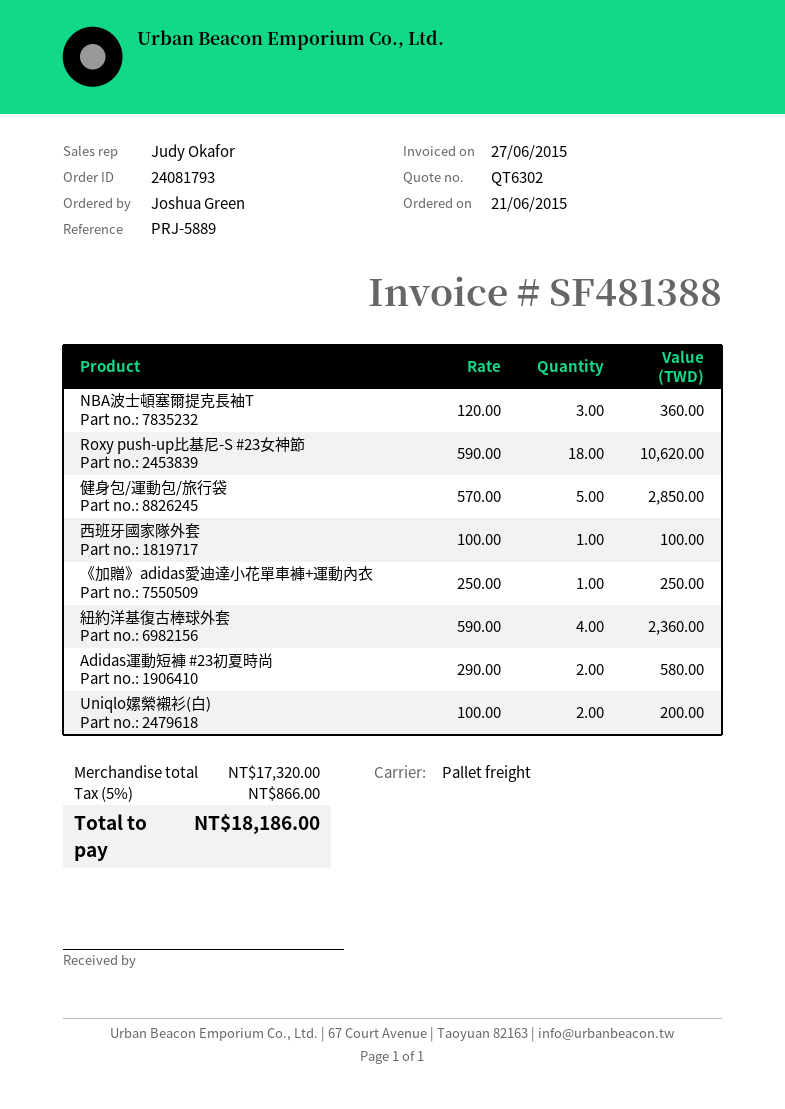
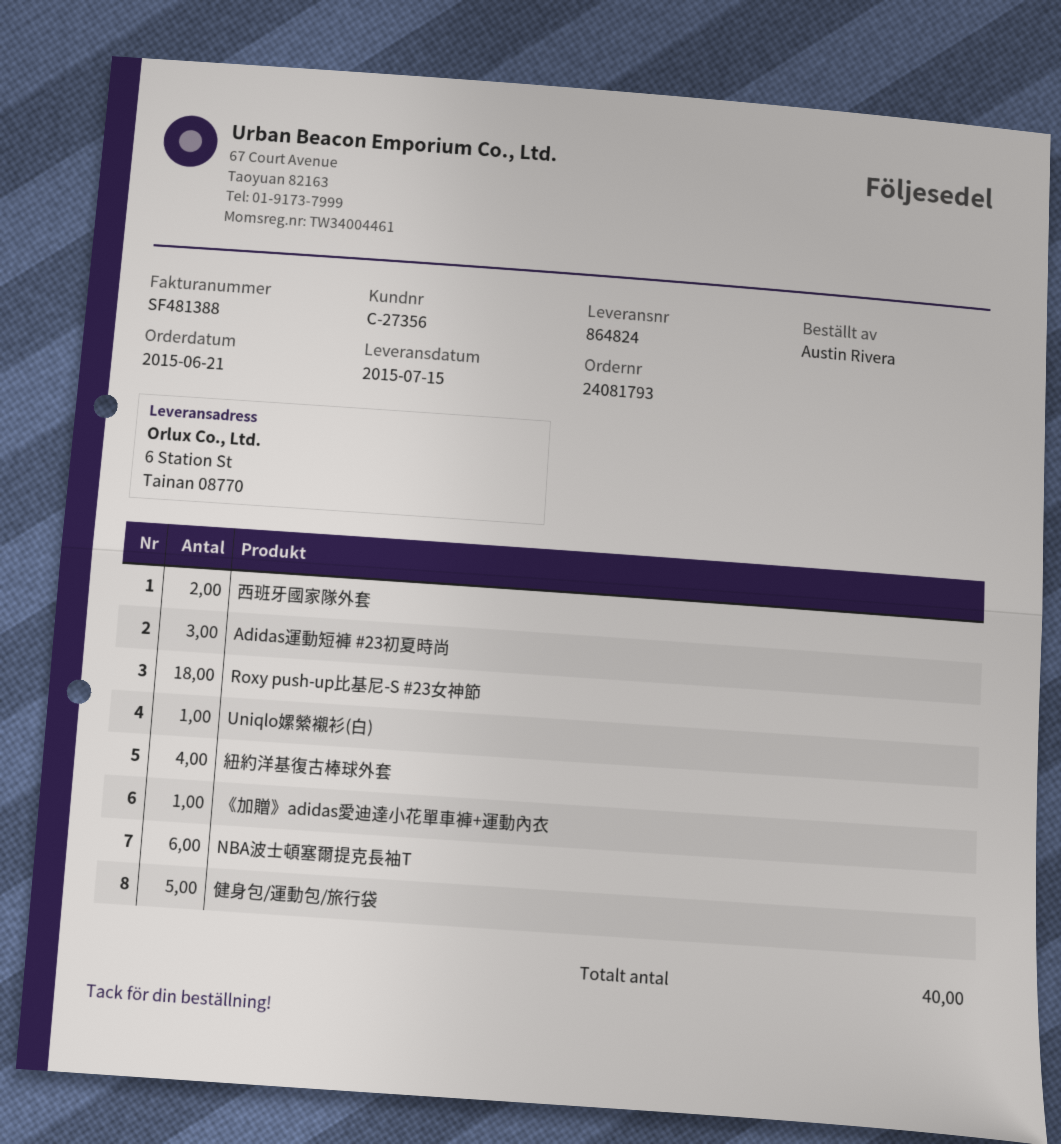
ordered by: Joshua Green -> Austin Rivera
NBA波士頓塞爾提克長袖T: 3 -> 6
西班牙國家隊外套: 1 -> 2
Adidas運動短褲 #23初夏時尚: 2 -> 3
Uniqlo嫘縈襯衫(白): 2 -> 1

